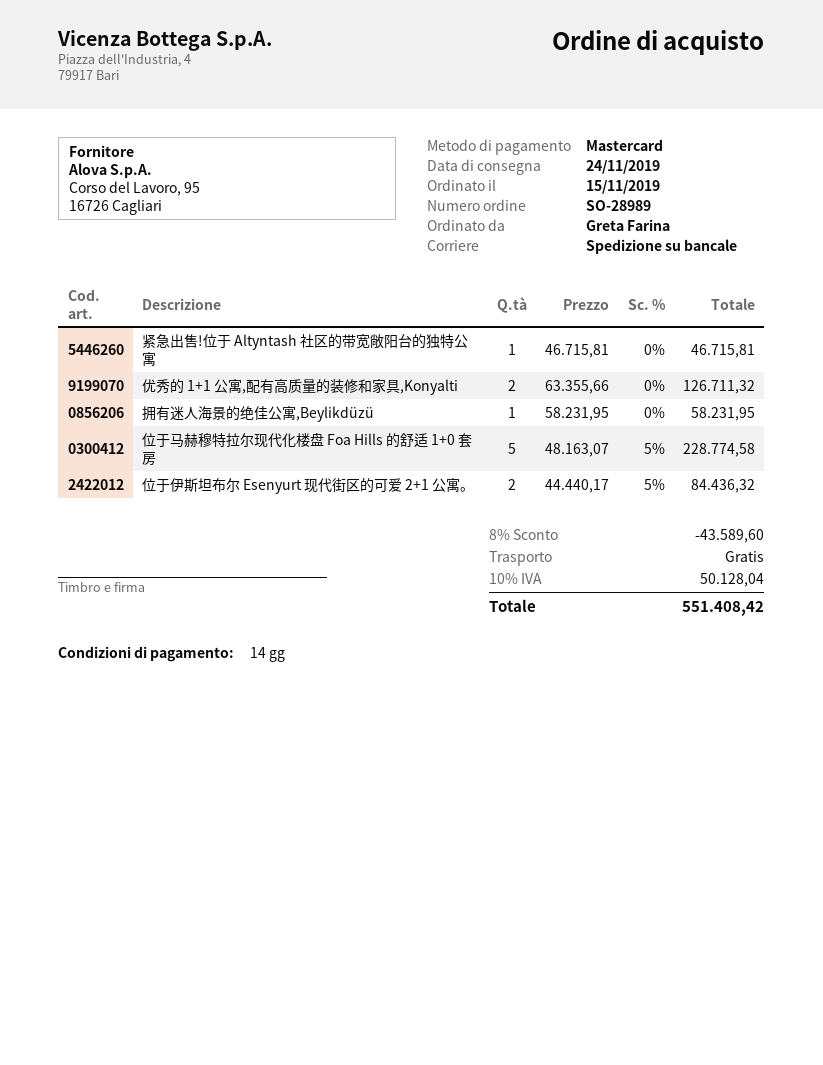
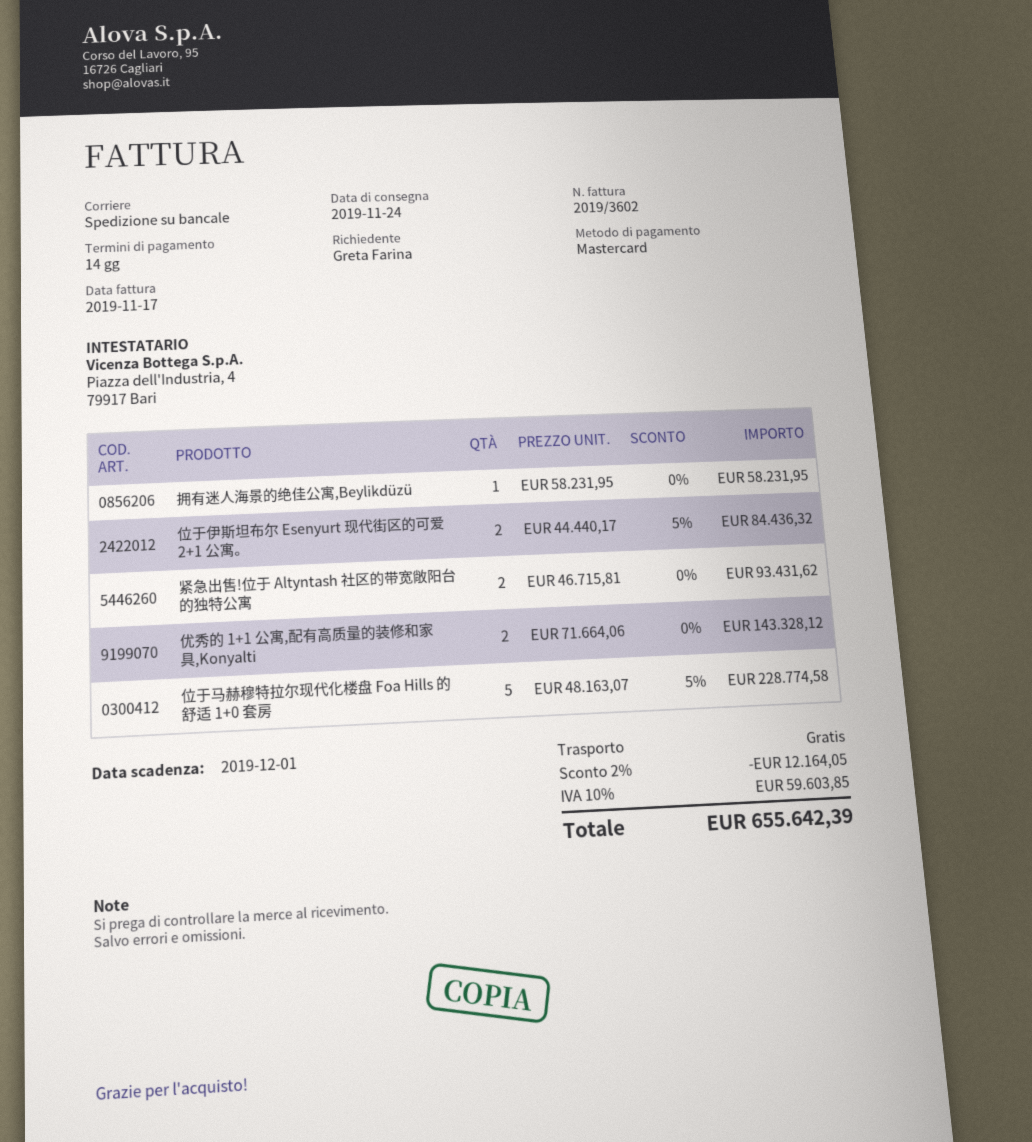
紧急出售!位于 Altyntash 社区的带宽敞阳台的独特公寓: 1 x 46715.81 = 46715.81 -> 2 x 46715.81 = 93431.62
优秀的 1+1 公寓,配有高质量的装修和家具,Konyalti: 2 x 63355.66 = 126711.32 -> 2 x 71664.06 = 143328.12
discount: 8% = 43589.60 -> 2% = 12164.05
tax: 10% = 50128.04 -> 10% = 59603.85
total: 551408.42 -> 655642.39

